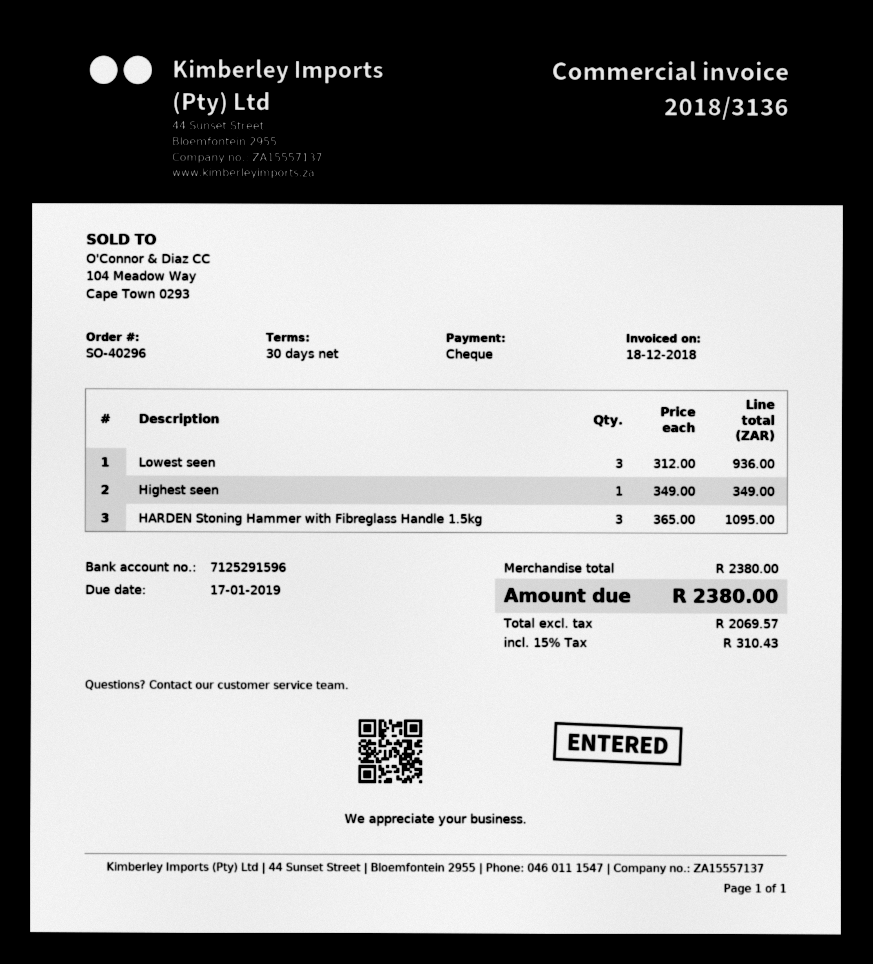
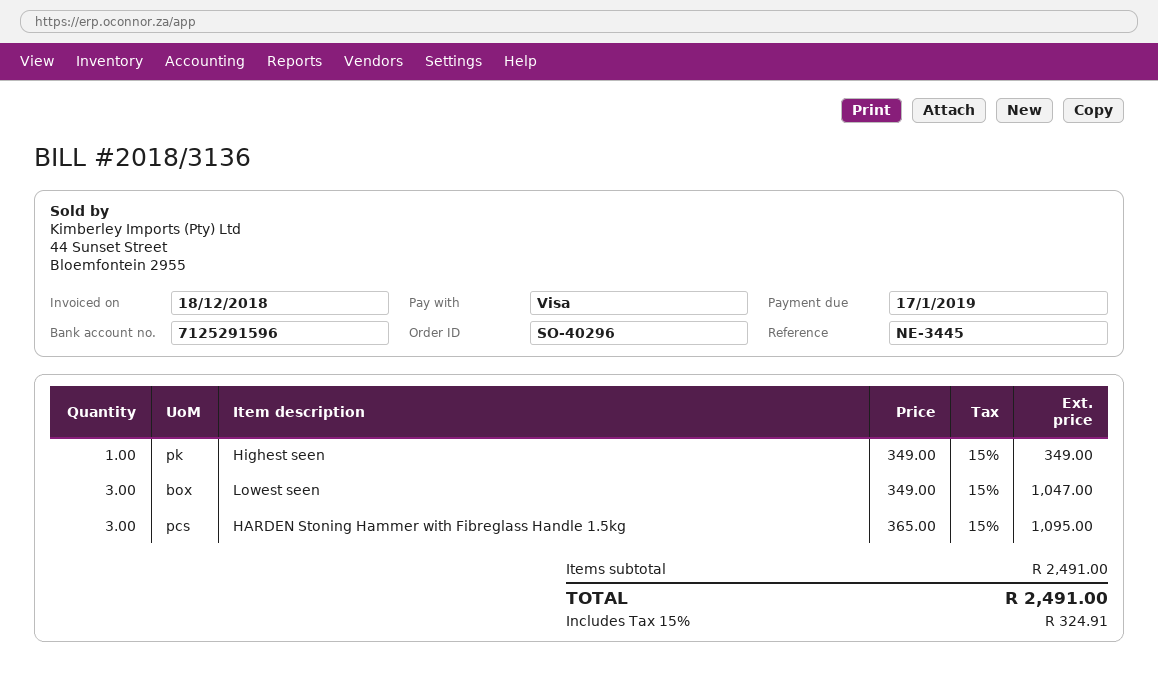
payment method: cheque -> Visa
Lowest seen: 3 x 312.00 = 936.00 -> 3 x 349.00 = 1047.00
subtotal: 2380.00 -> 2491.00
tax: 15% = 310.43 -> 15% = 324.91
total: 2380.00 -> 2491.00

